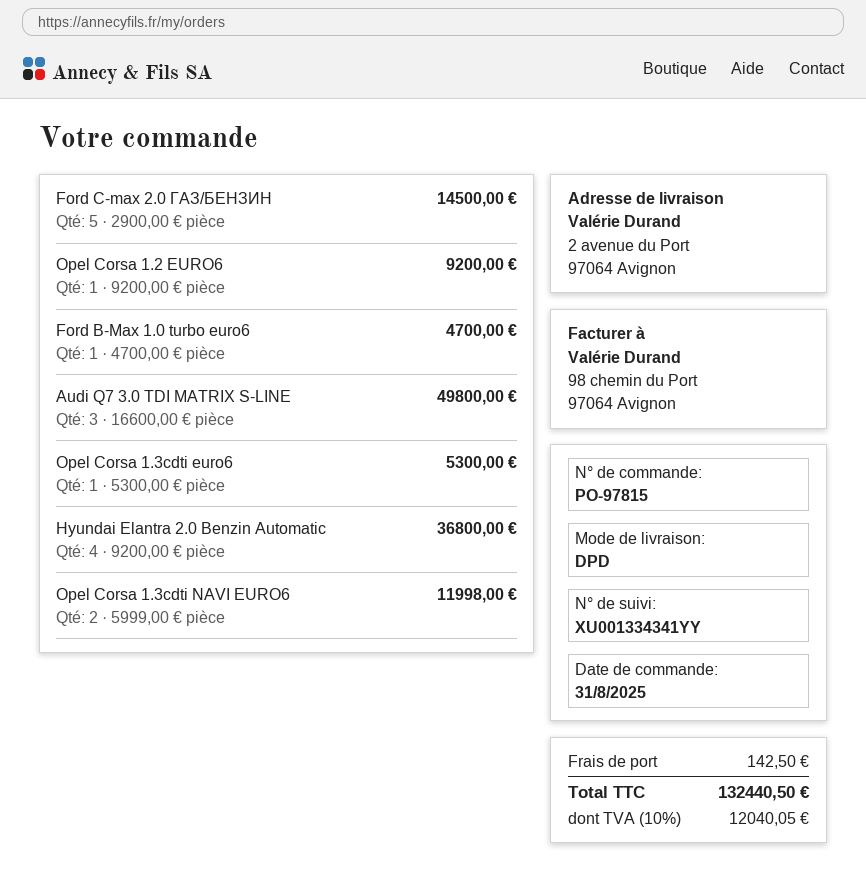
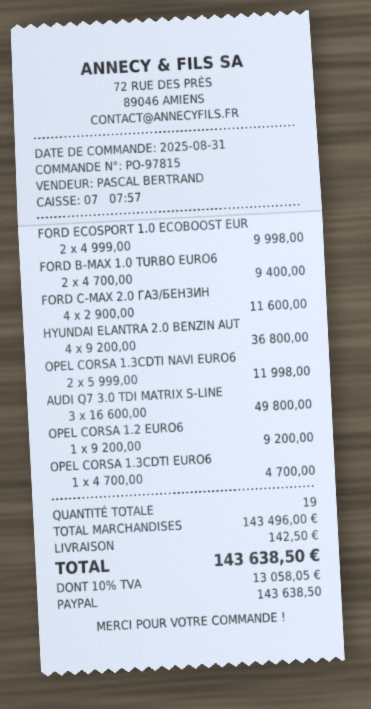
Ford C-max 2.0 ГАЗ/БЕНЗИН: 5 x 2900.00 = 14500.00 -> 4 x 2900.00 = 11600.00
Ford B-Max 1.0 turbo euro6: 1 x 4700.00 = 4700.00 -> 2 x 4700.00 = 9400.00
Opel Corsa 1.3cdti euro6: 1 x 5300.00 = 5300.00 -> 1 x 4700.00 = 4700.00
FORD ECOSPORT 1.0 ECOBOOST EUR: none -> 2 x 4999.00 = 9998.00
tax: 10% = 12040.05 -> 10% = 13058.05
total: 132440.50 -> 143638.50

